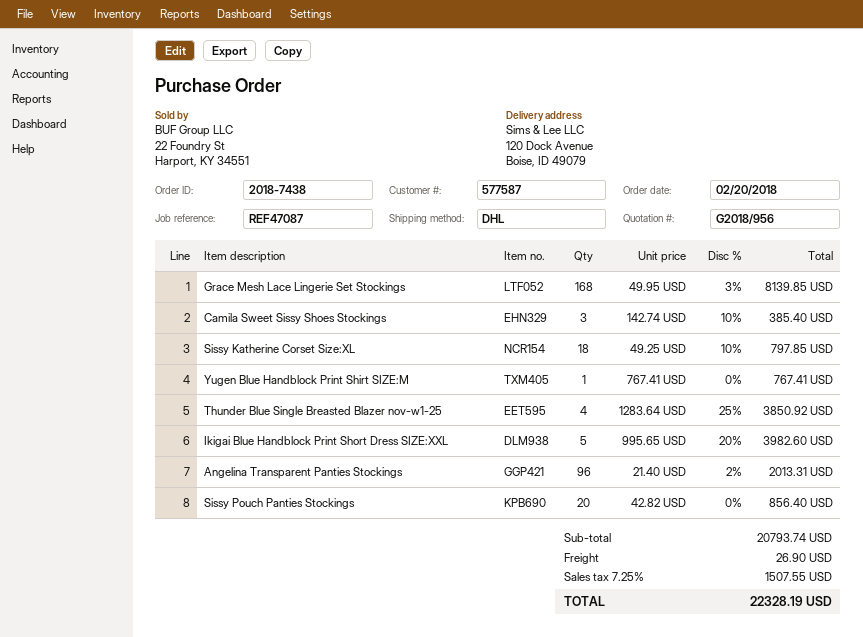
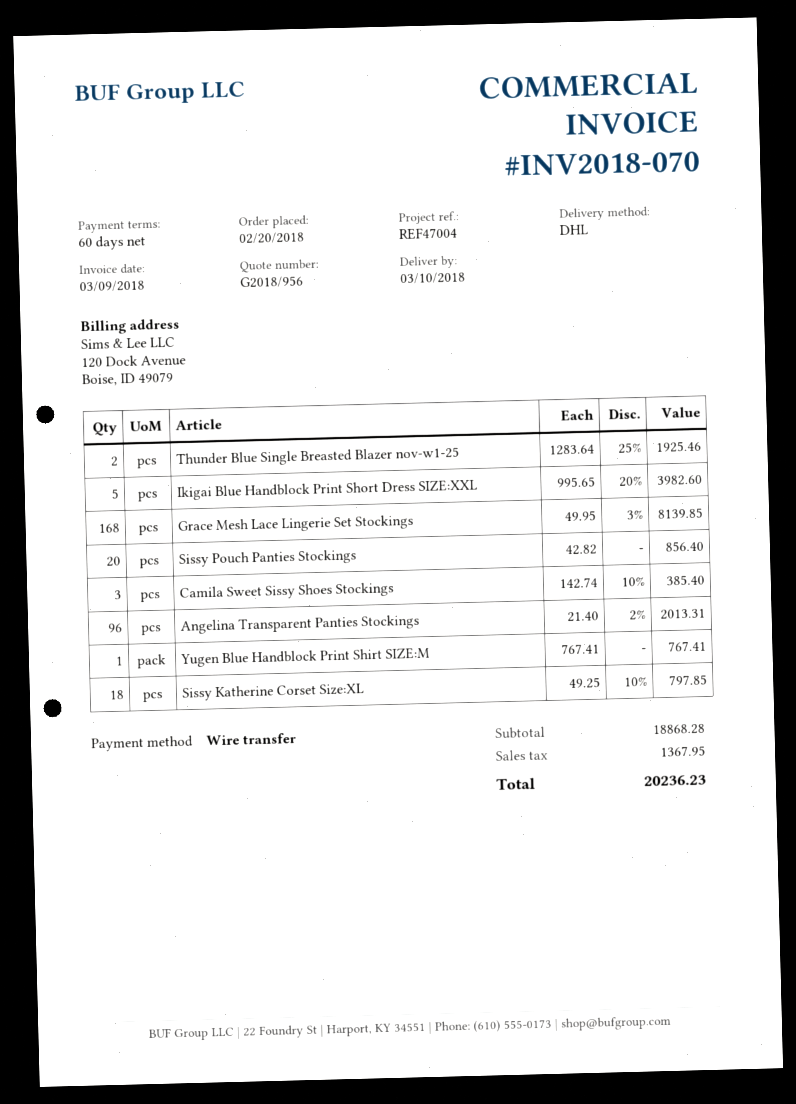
reference: REF47087 -> REF47004
Thunder Blue Single Breasted Blazer nov-w1-25: 4 x 1283.64 - 25% = 3850.92 -> 2 x 1283.64 - 25% = 1925.46
subtotal: 20793.74 -> 18868.28
shipping: 26.90 -> none
tax: 1507.55 -> 1367.95
total: 22328.19 -> 20236.23

